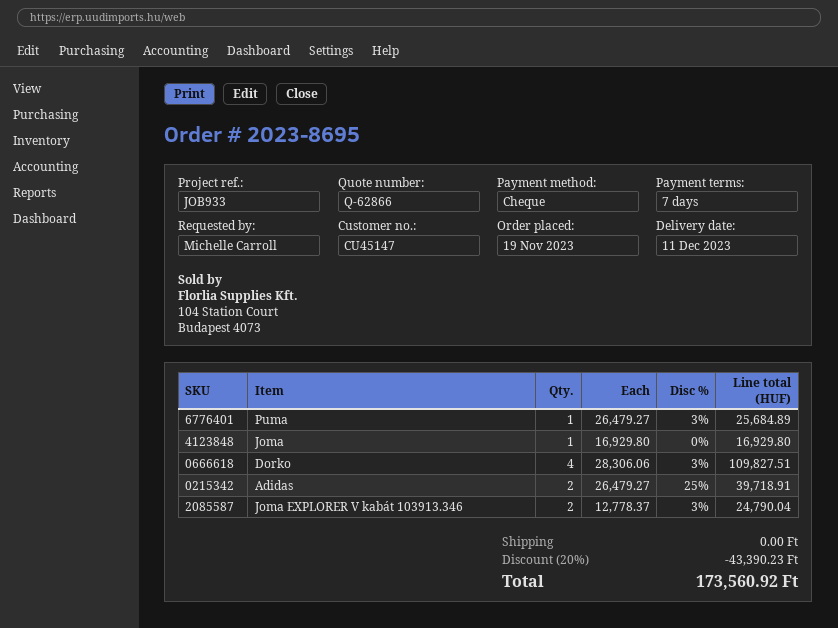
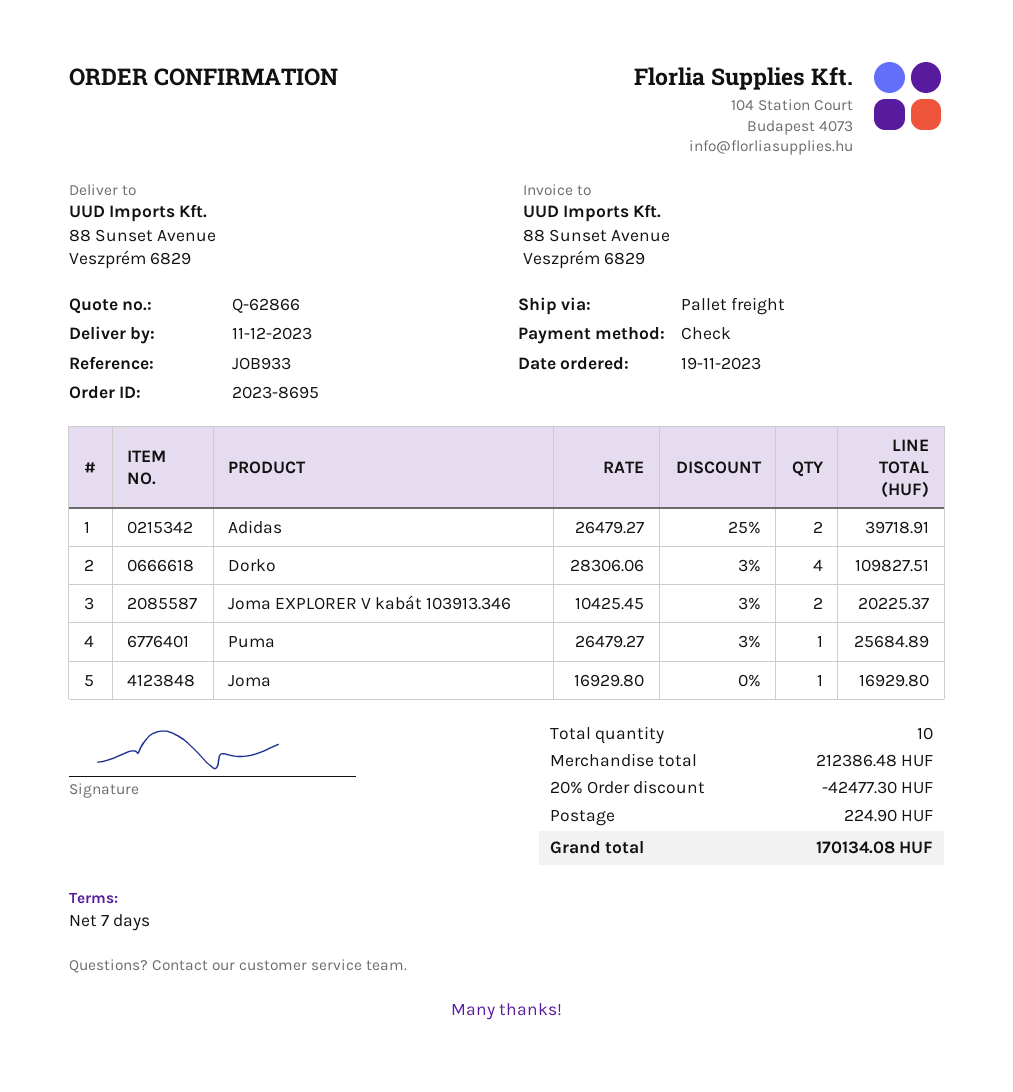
Joma EXPLORER V kabát 103913.346: 2 x 12778.37 - 3% = 24790.04 -> 2 x 10425.45 - 3% = 20225.37
discount: 20% = 43390.23 -> 20% = 42477.30
shipping: 0.00 -> 224.90
total: 173560.92 -> 170134.08

